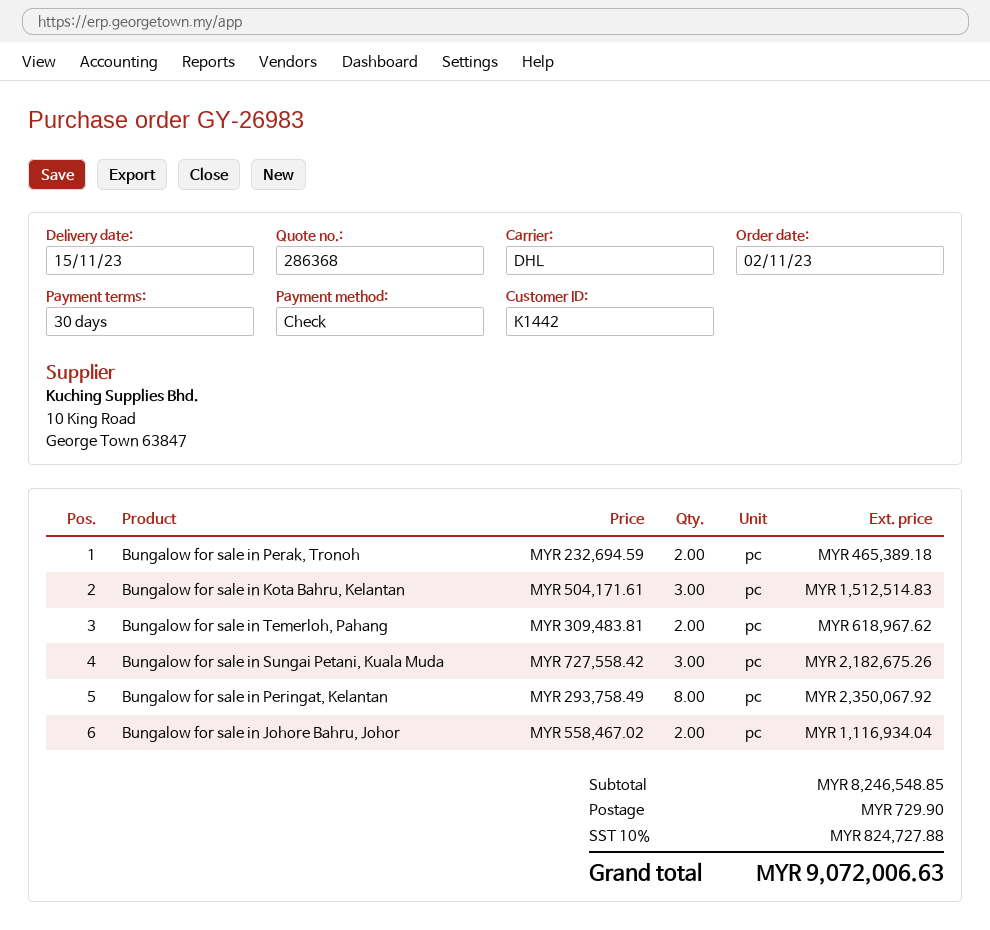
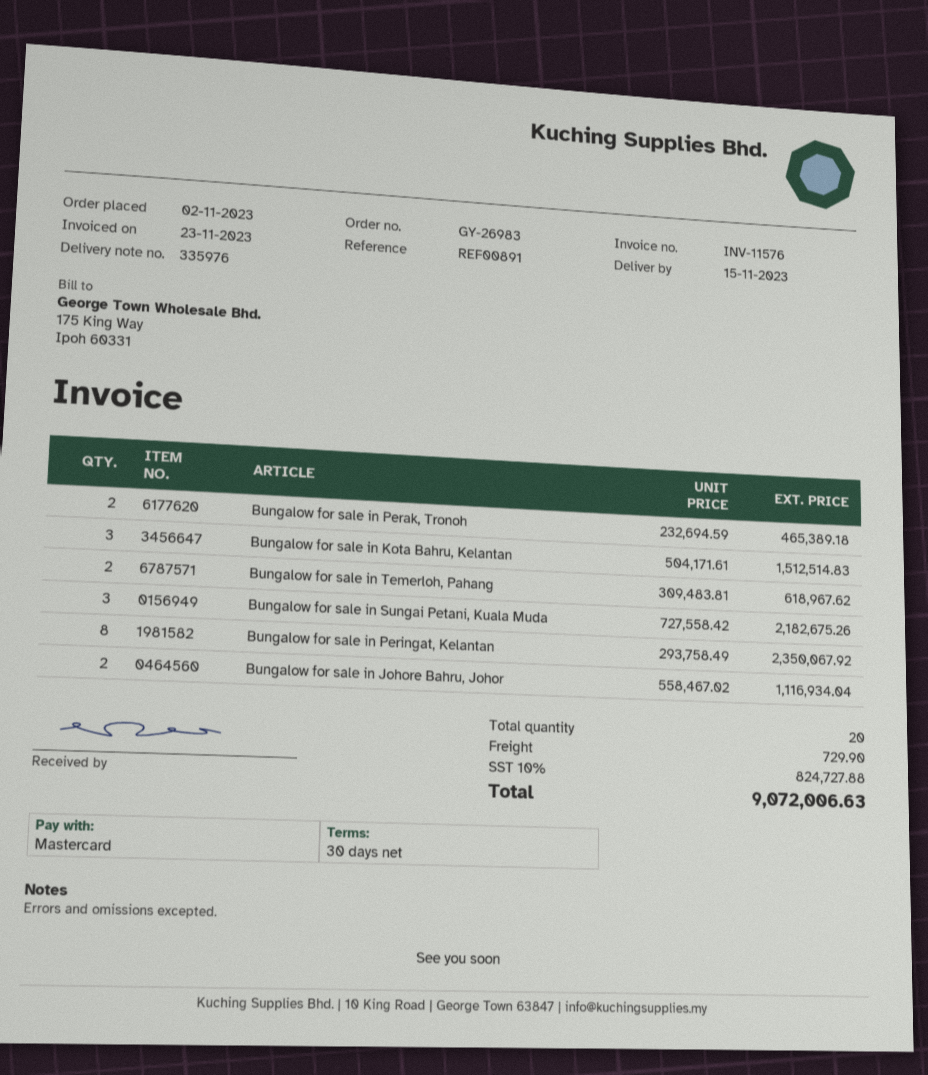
payment method: cheque -> Mastercard

